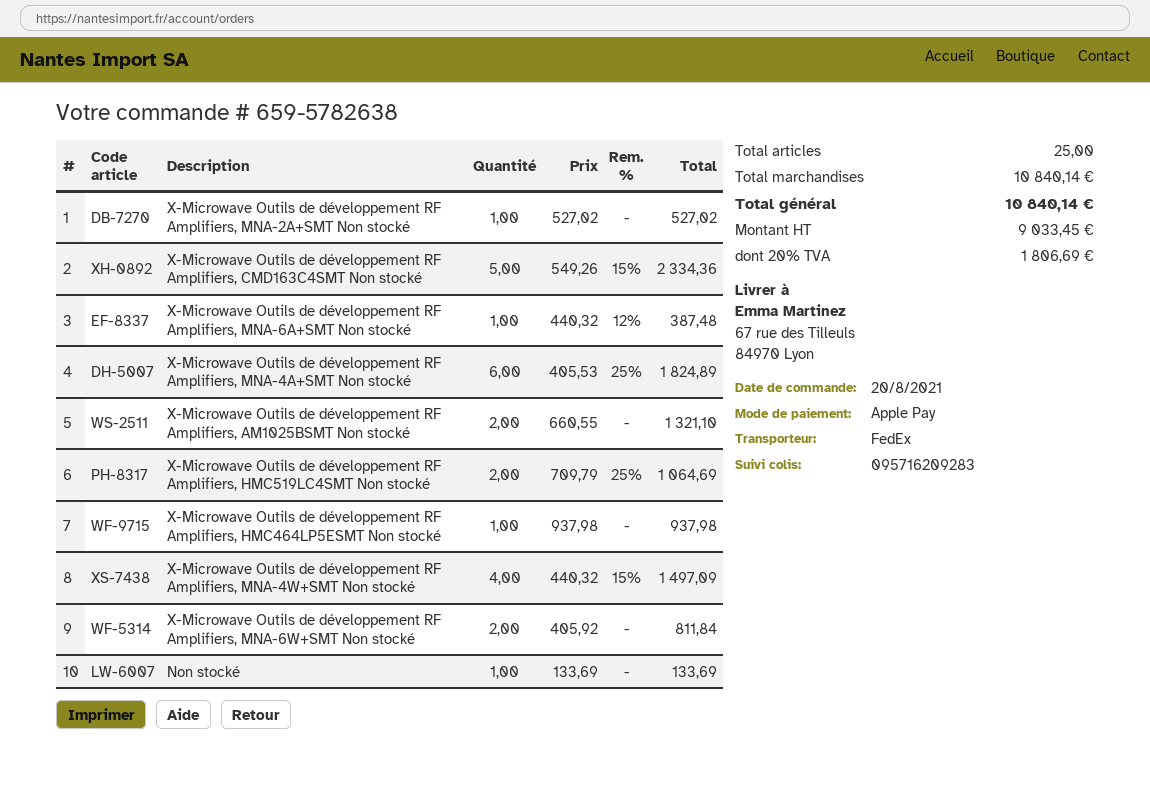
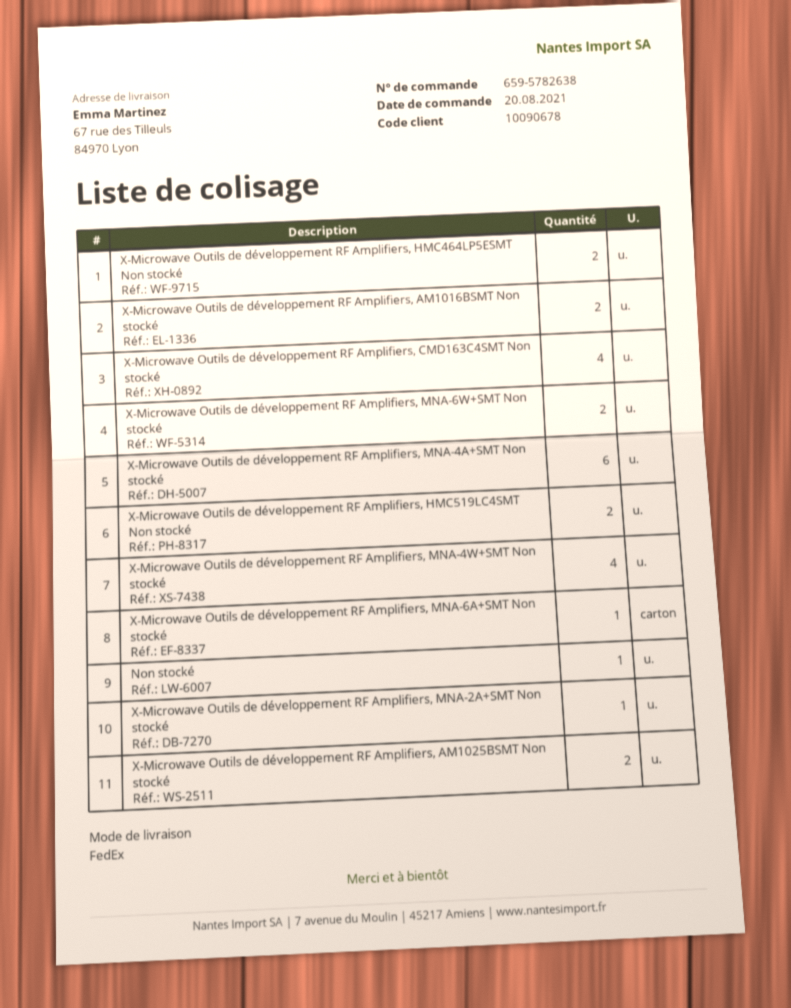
X-Microwave Outils de développement RF Amplifiers, CMD163C4SMT Non stocké: 5 -> 4
X-Microwave Outils de développement RF Amplifiers, HMC464LP5ESMT Non stocké: 1 -> 2
X-Microwave Outils de développement RF Amplifiers, AM1016BSMT Non stocké: none -> 2

